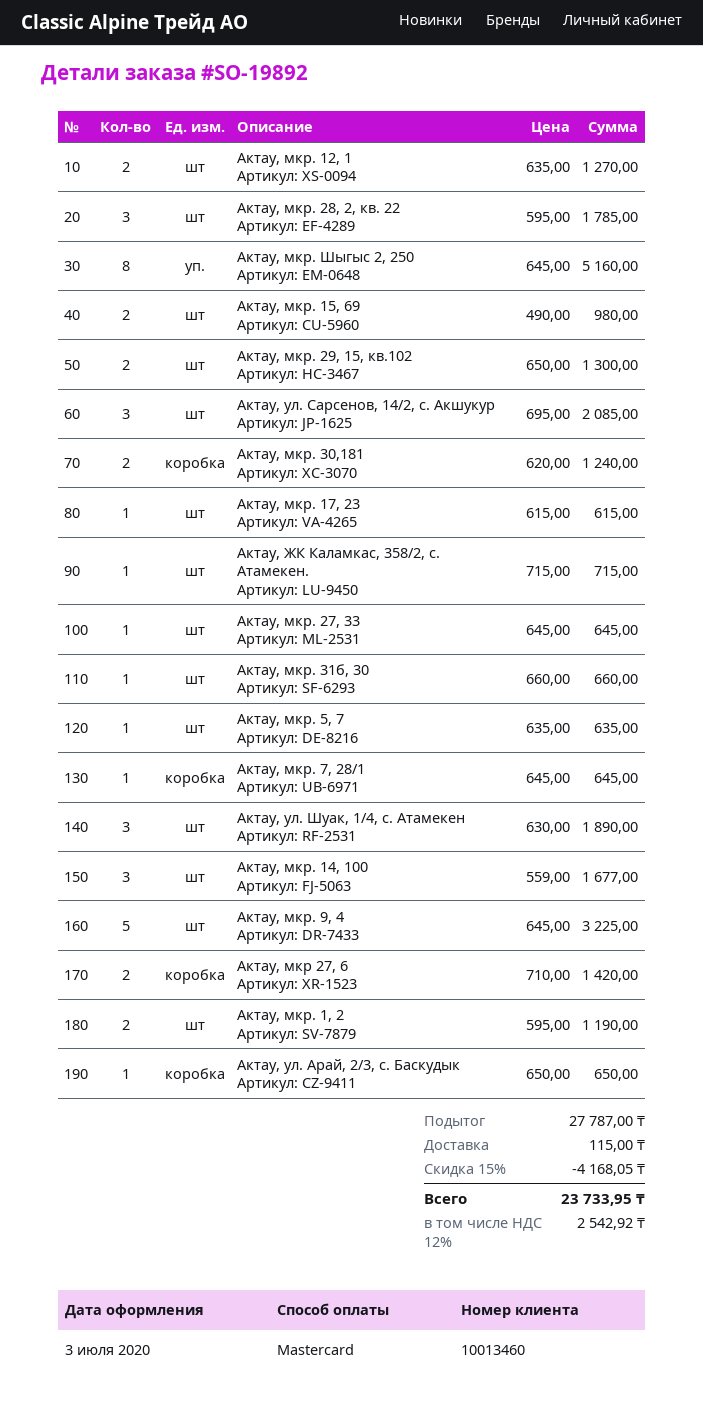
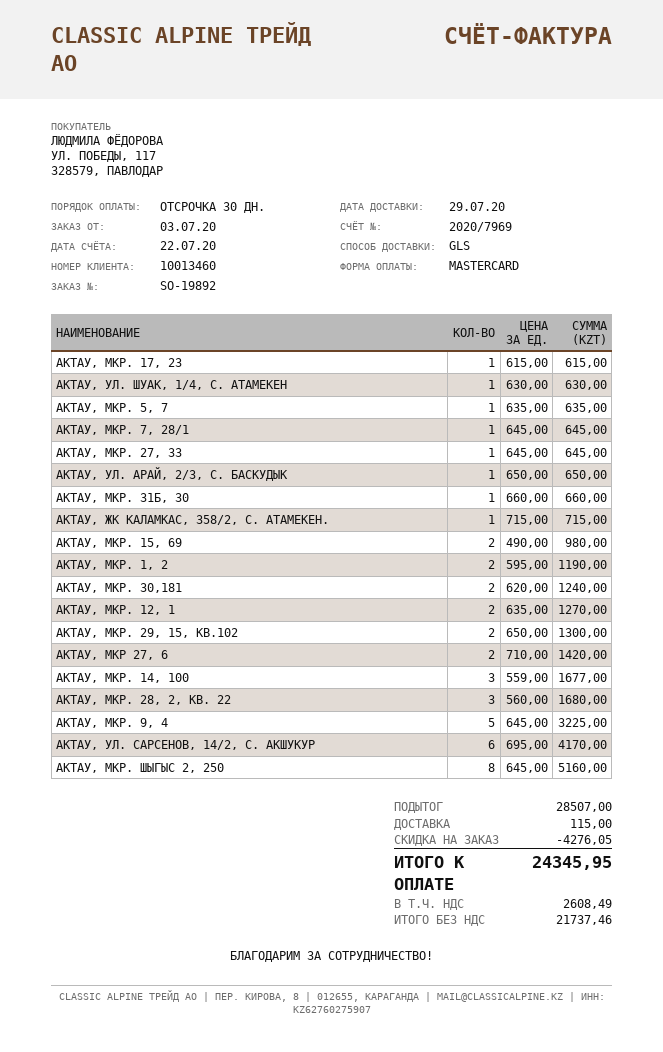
Актау, мкр. 28, 2, кв. 22: 3 x 595.00 = 1785.00 -> 3 x 560.00 = 1680.00
Актау, ул. Сарсенов, 14/2, с. Акшукур: 3 x 695.00 = 2085.00 -> 6 x 695.00 = 4170.00
Актау, ул. Шуак, 1/4, с. Атамекен: 3 x 630.00 = 1890.00 -> 1 x 630.00 = 630.00
subtotal: 27787.00 -> 28507.00
discount: 4168.05 -> 4276.05
tax: 2542.92 -> 2608.49
total: 23733.95 -> 24345.95

